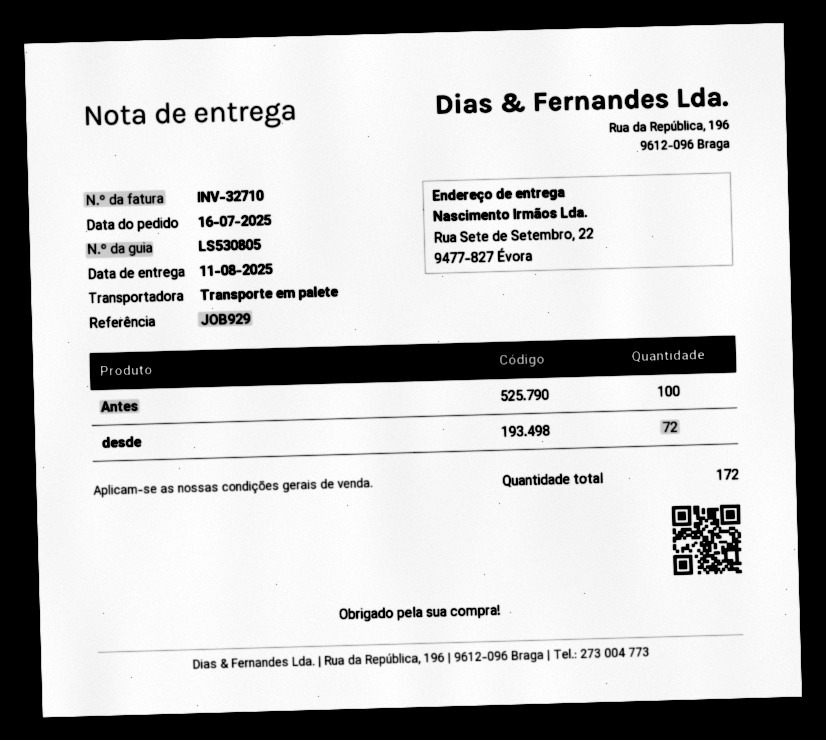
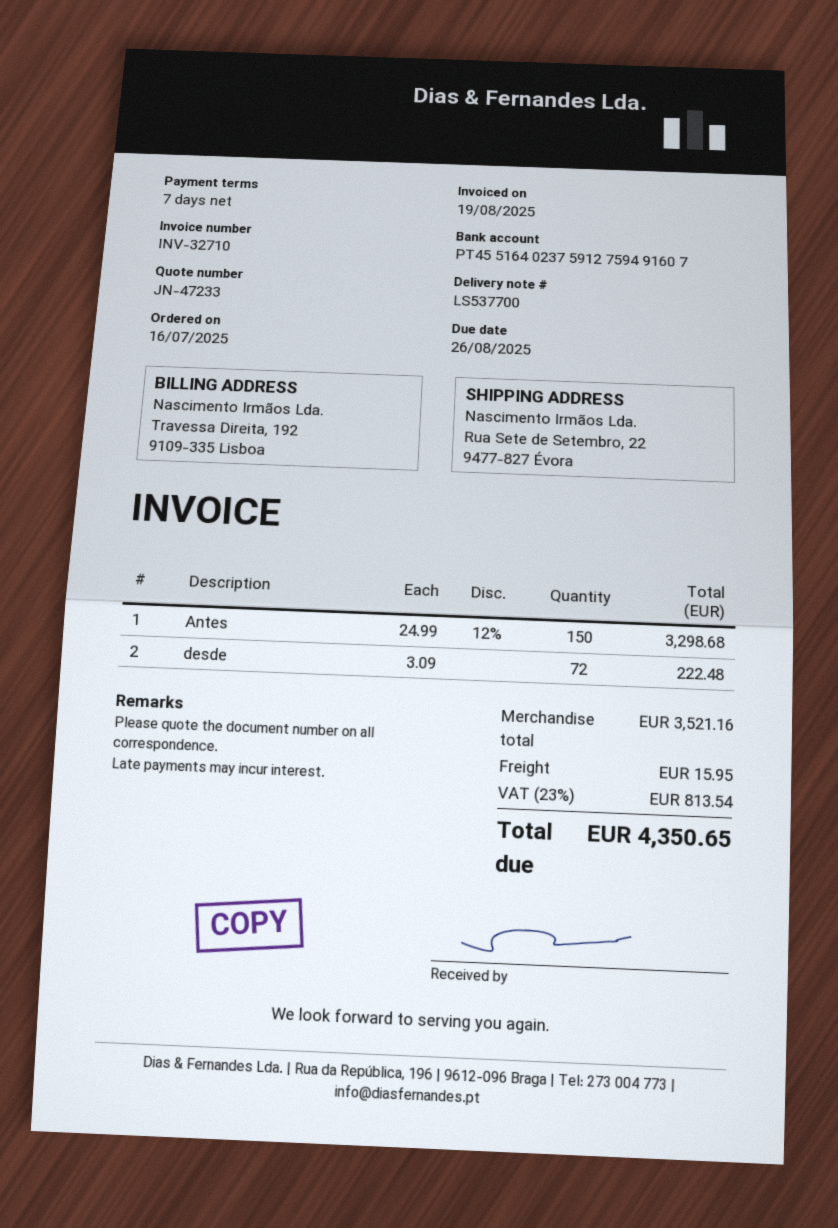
delivery note number: LS530805 -> LS537700
Antes: 100 -> 150

